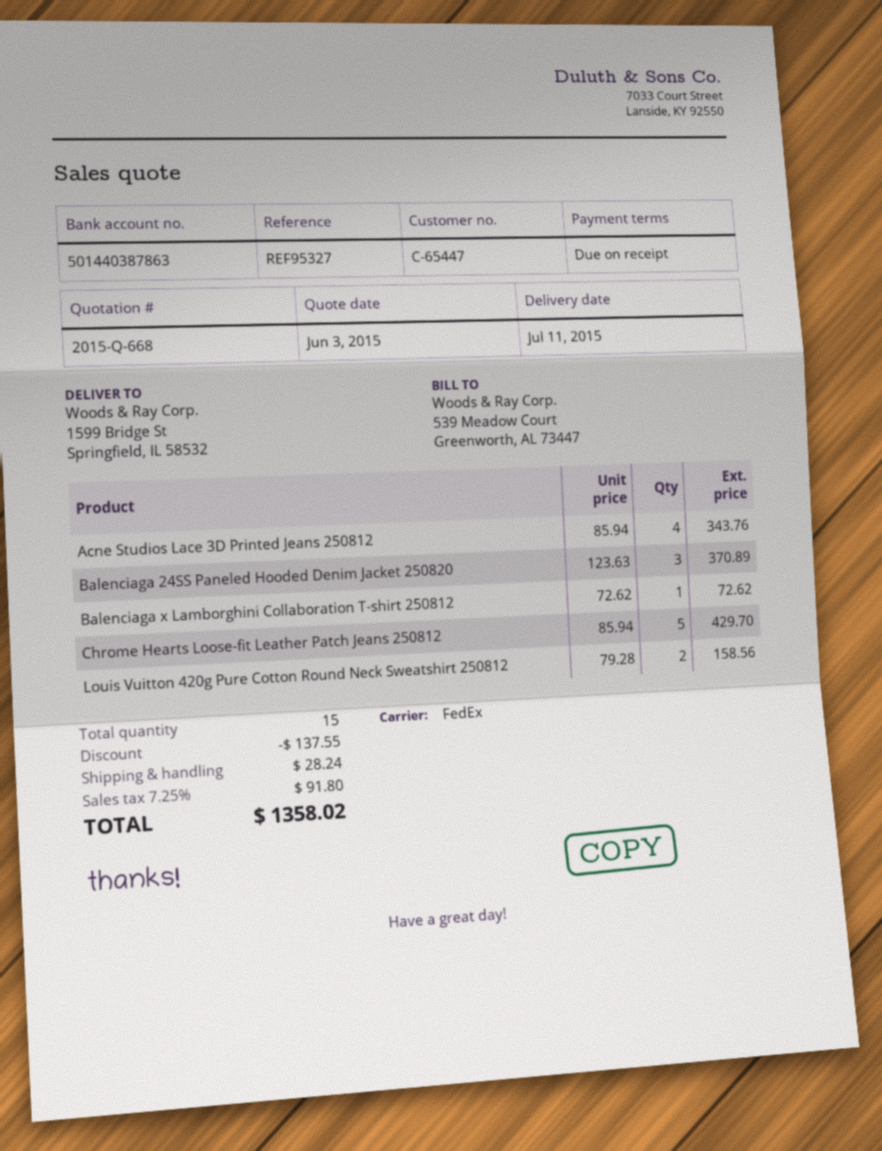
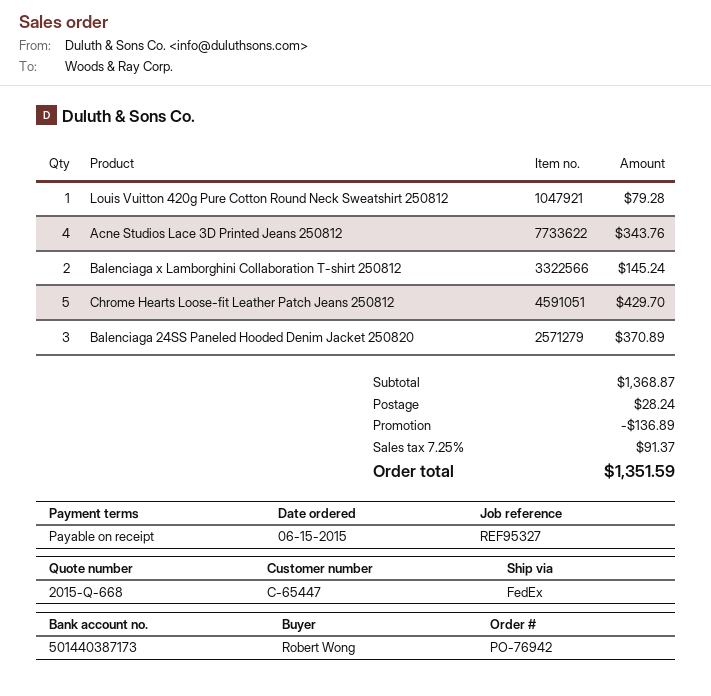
bank account: 501440387863 -> 501440387173
Balenciaga x Lamborghini Collaboration T-shirt 250812: 1 for 72.62 -> 2 for 145.24
Louis Vuitton 420g Pure Cotton Round Neck Sweatshirt 250812: 2 for 158.56 -> 1 for 79.28
discount: 137.55 -> 136.89
tax: 7.25% = 91.80 -> 7.25% = 91.37
total: 1358.02 -> 1351.59

